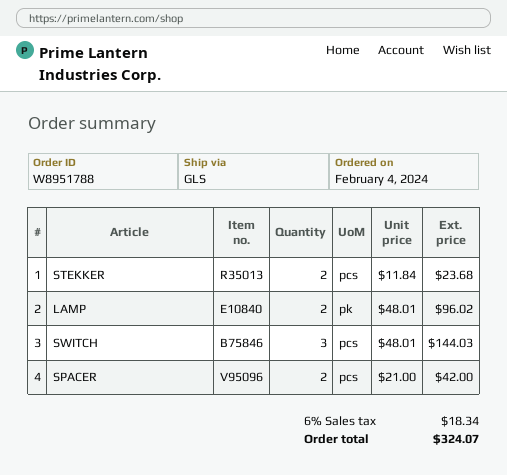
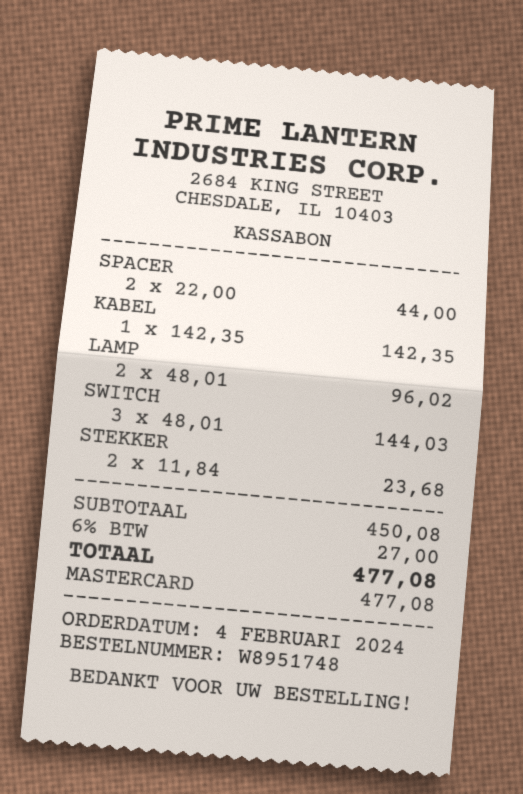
order number: W8951788 -> W8951748
SPACER: 2 x 21.00 = 42.00 -> 2 x 22.00 = 44.00
KABEL: none -> 1 x 142.35 = 142.35
tax: 6% = 18.34 -> 6% = 27.00
total: 324.07 -> 477.08

